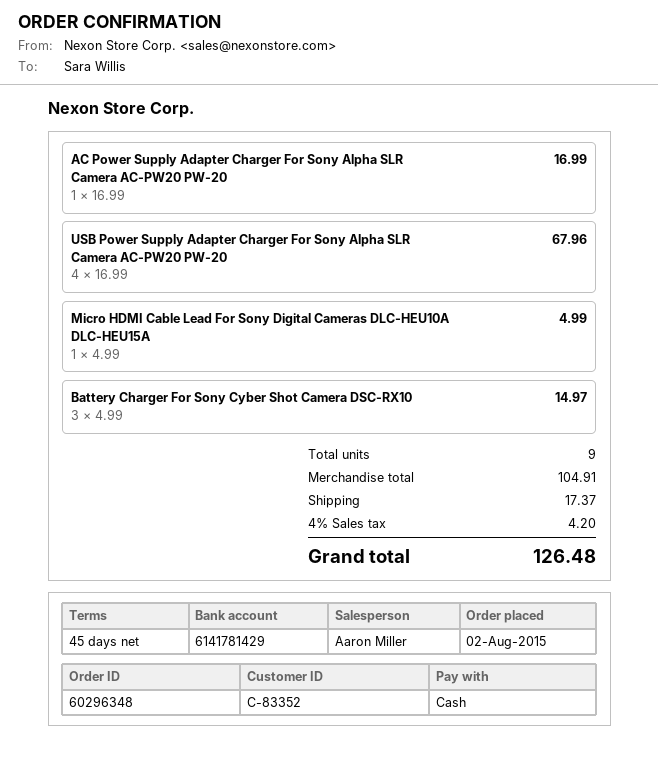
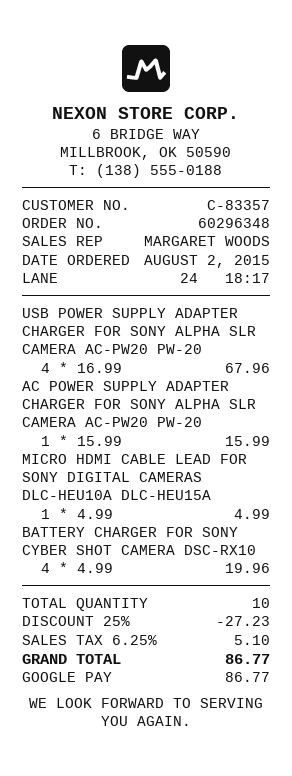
customer number: C-83352 -> C-83357
sales rep: Aaron Miller -> MARGARET WOODS
payment method: cash -> Google Pay
AC Power Supply Adapter Charger For Sony Alpha SLR Camera AC-PW20 PW-20: 1 x 16.99 = 16.99 -> 1 x 15.99 = 15.99
Battery Charger For Sony Cyber Shot Camera DSC-RX10: 3 x 4.99 = 14.97 -> 4 x 4.99 = 19.96
total quantity: 9 -> 10
discount: none -> 25% = 27.23
shipping: 17.37 -> none
tax: 4% = 4.20 -> 6.25% = 5.10
total: 126.48 -> 86.77

